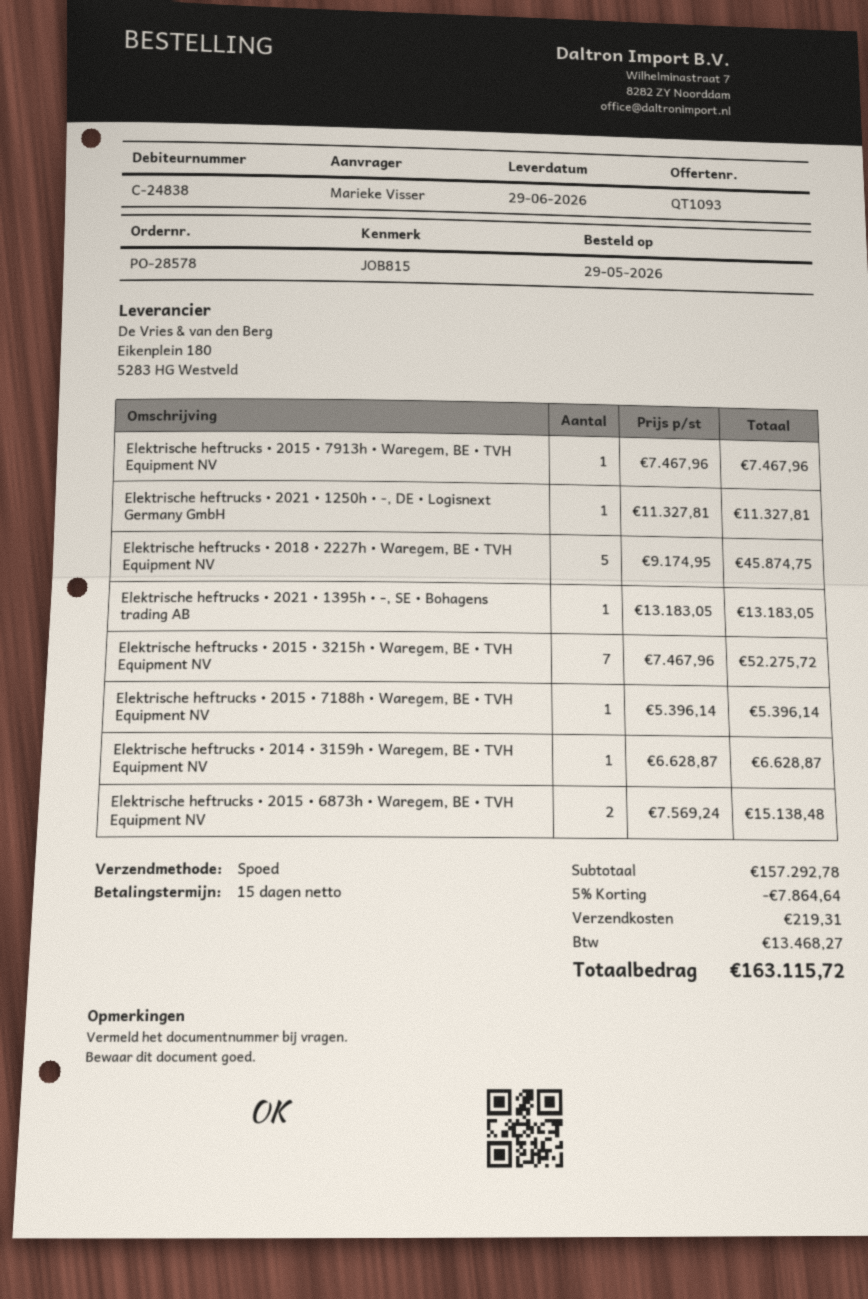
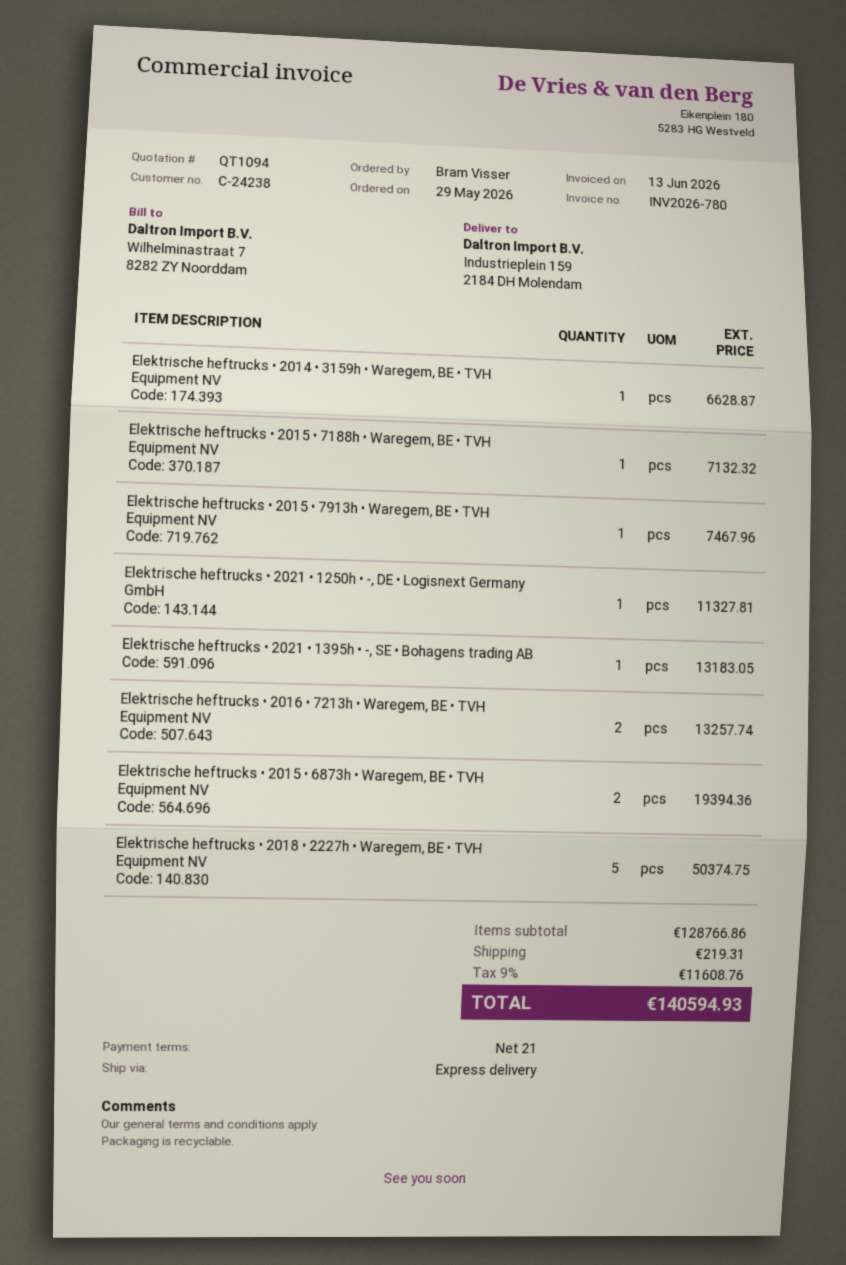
quote number: QT1093 -> QT1094
payment terms: 15 days -> 21 days
customer number: C-24838 -> C-24238
ordered by: Marieke Visser -> Bram Visser
Elektrische heftrucks • 2018 • 2227h • Waregem, BE • TVH Equipment NV: 5 for 45874.75 -> 5 for 50374.75
Elektrische heftrucks • 2015 • 3215h • Waregem, BE • TVH Equipment NV: 7 for 52275.72 -> none
Elektrische heftrucks • 2015 • 7188h • Waregem, BE • TVH Equipment NV: 1 for 5396.14 -> 1 for 7132.32
Elektrische heftrucks • 2015 • 6873h • Waregem, BE • TVH Equipment NV: 2 for 15138.48 -> 2 for 19394.36
Elektrische heftrucks • 2016 • 7213h • Waregem, BE • TVH Equipment NV: none -> 2 for 13257.74
subtotal: 157292.78 -> 128766.86
discount: 5% = 7864.64 -> none
tax: 13468.27 -> 11608.76
total: 163115.72 -> 140594.93

